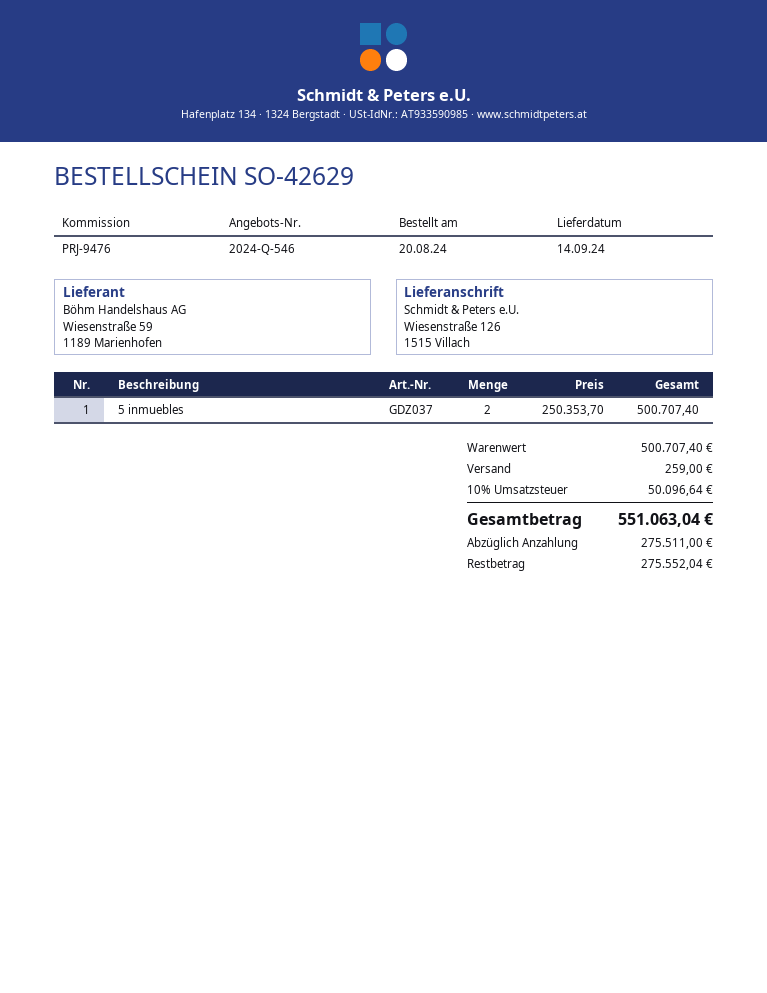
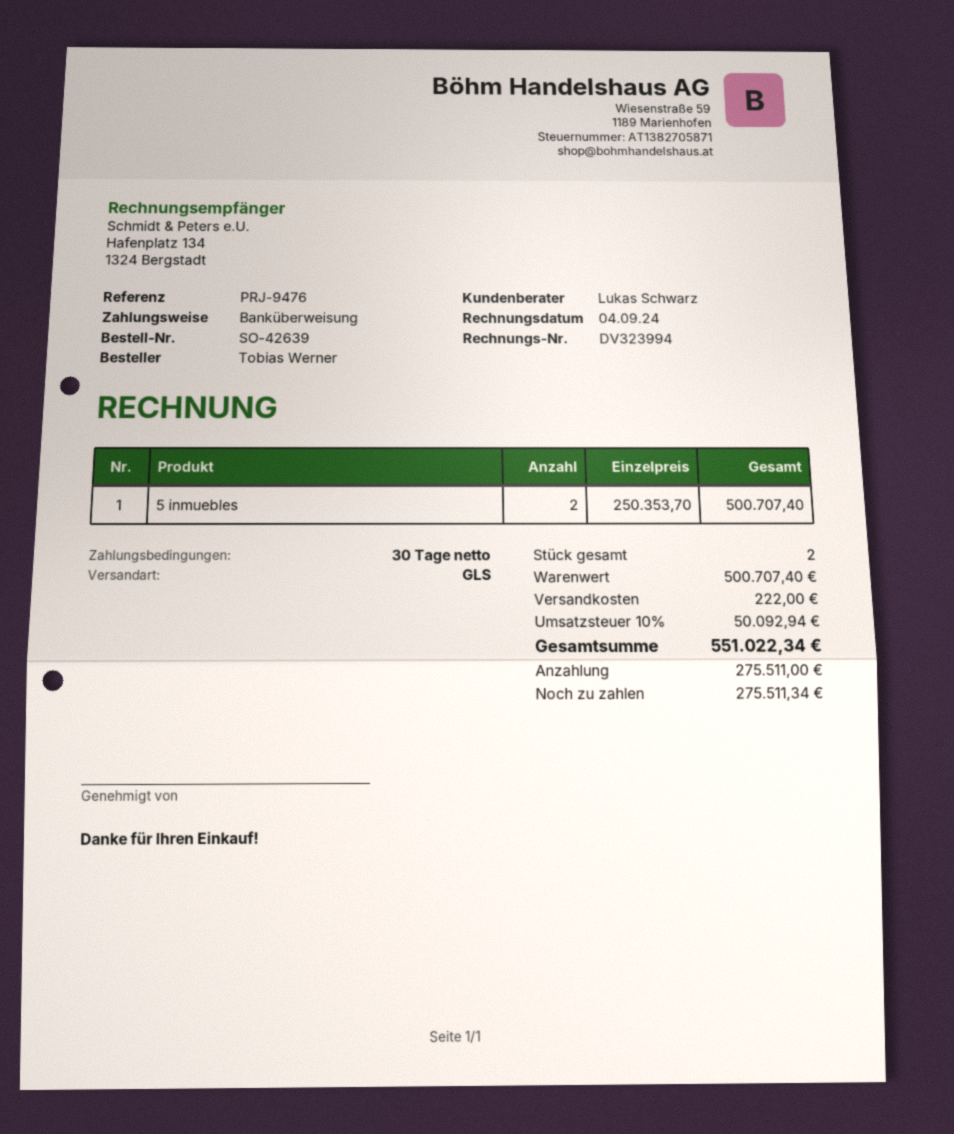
order number: SO-42629 -> SO-42639
shipping: 259.00 -> 222.00
tax: 10% = 50096.64 -> 10% = 50092.94
total: 551063.04 -> 551022.34
balance: 275552.04 -> 275511.34

